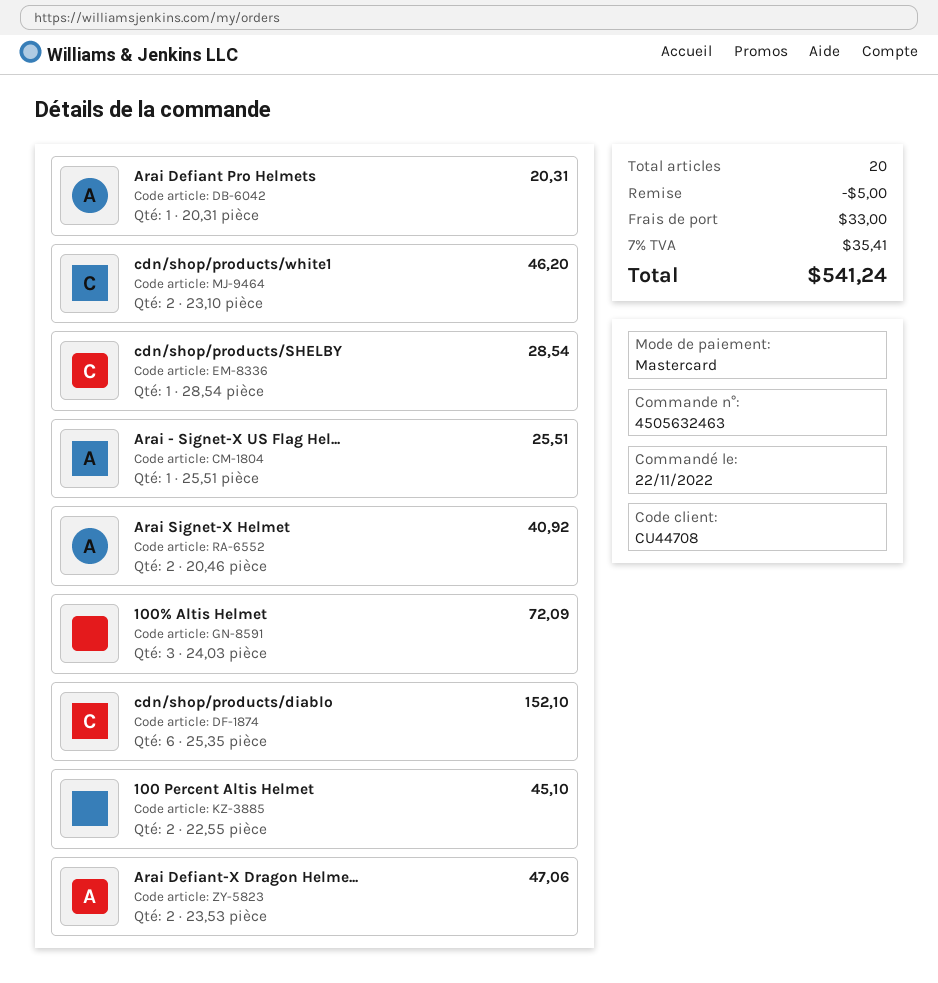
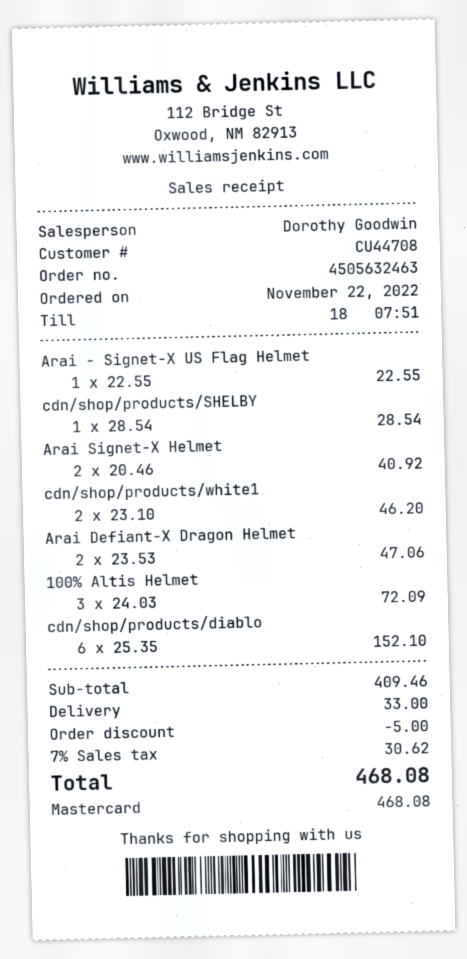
Arai Defiant Pro Helmets: 1 x 20.31 = 20.31 -> none
Arai - Signet-X US Flag Hel...: 1 x 25.51 = 25.51 -> 1 x 22.55 = 22.55
100 Percent Altis Helmet: 2 x 22.55 = 45.10 -> none
tax: 7% = 35.41 -> 7% = 30.62
total: 541.24 -> 468.08

